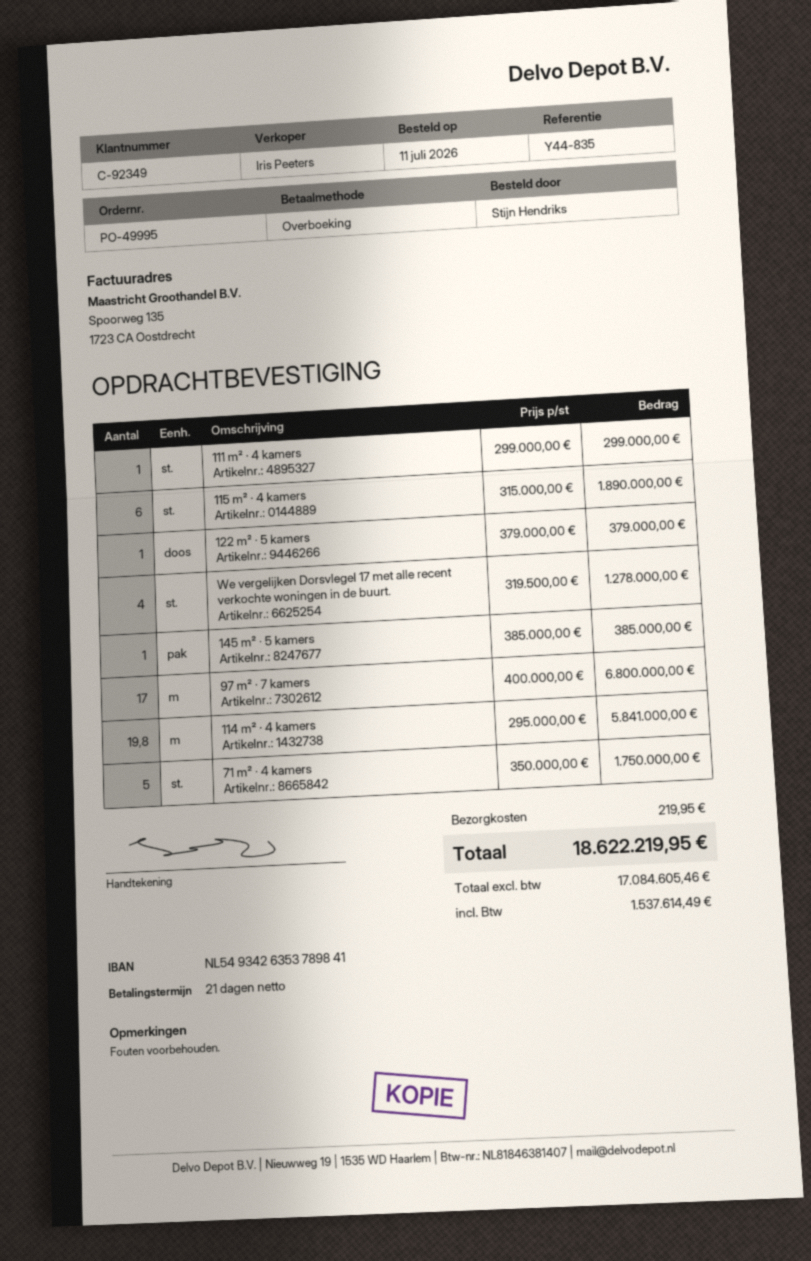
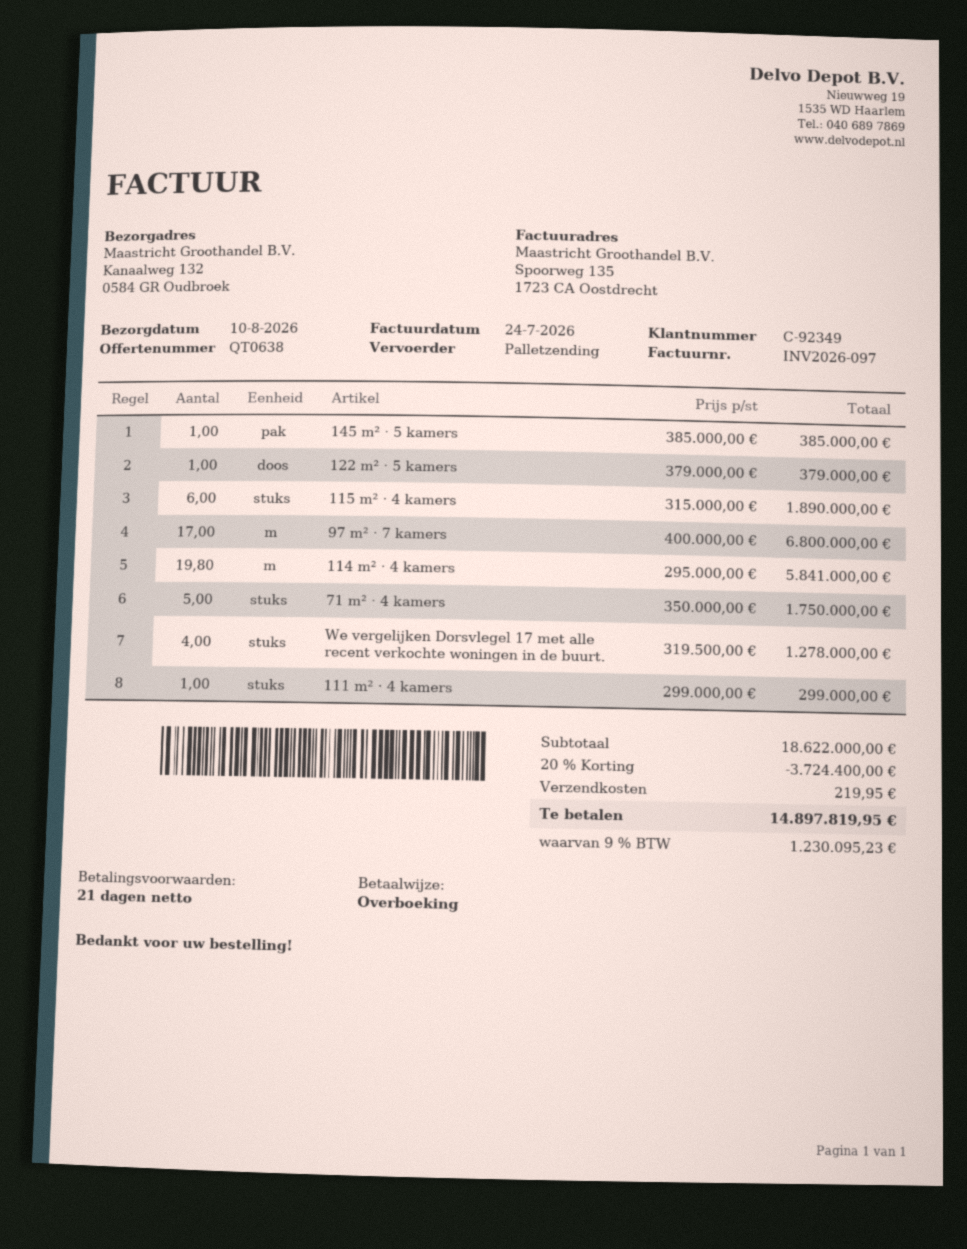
discount: none -> 20% = 3724400.00
tax: 1537614.49 -> 1230095.23
total: 18622219.95 -> 14897819.95

